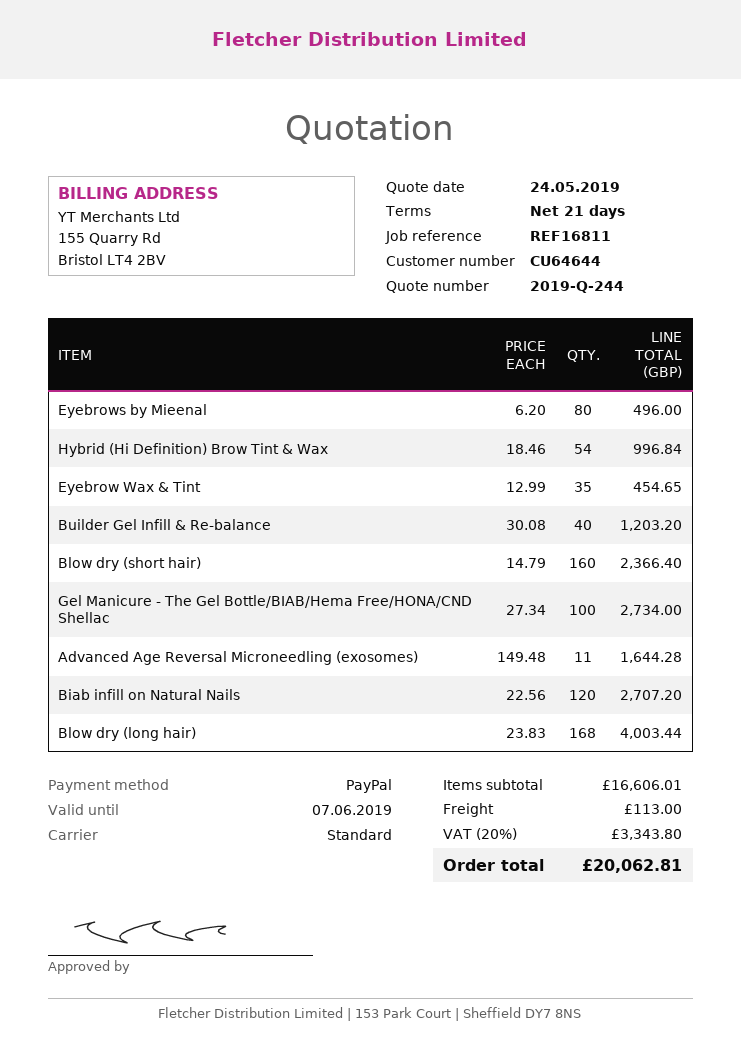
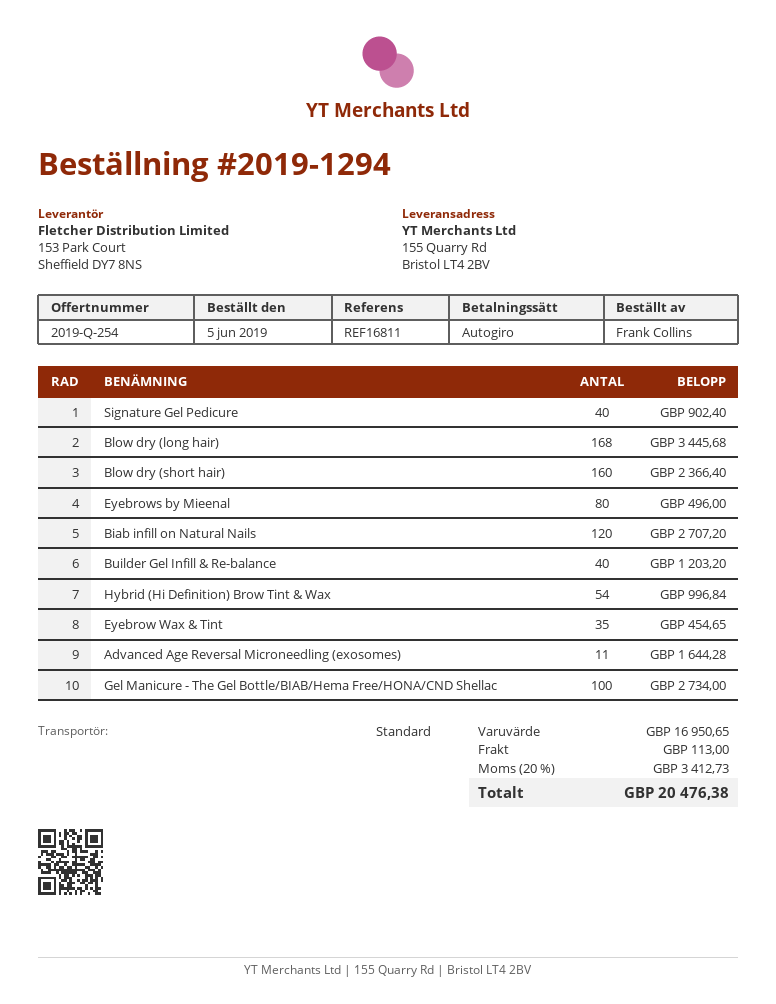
quote number: 2019-Q-244 -> 2019-Q-254
payment method: PayPal -> direct debit
Blow dry (long hair): 168 for 4003.44 -> 168 for 3445.68
Signature Gel Pedicure: none -> 40 for 902.40
subtotal: 16606.01 -> 16950.65
tax: 20% = 3343.80 -> 20% = 3412.73
total: 20062.81 -> 20476.38

